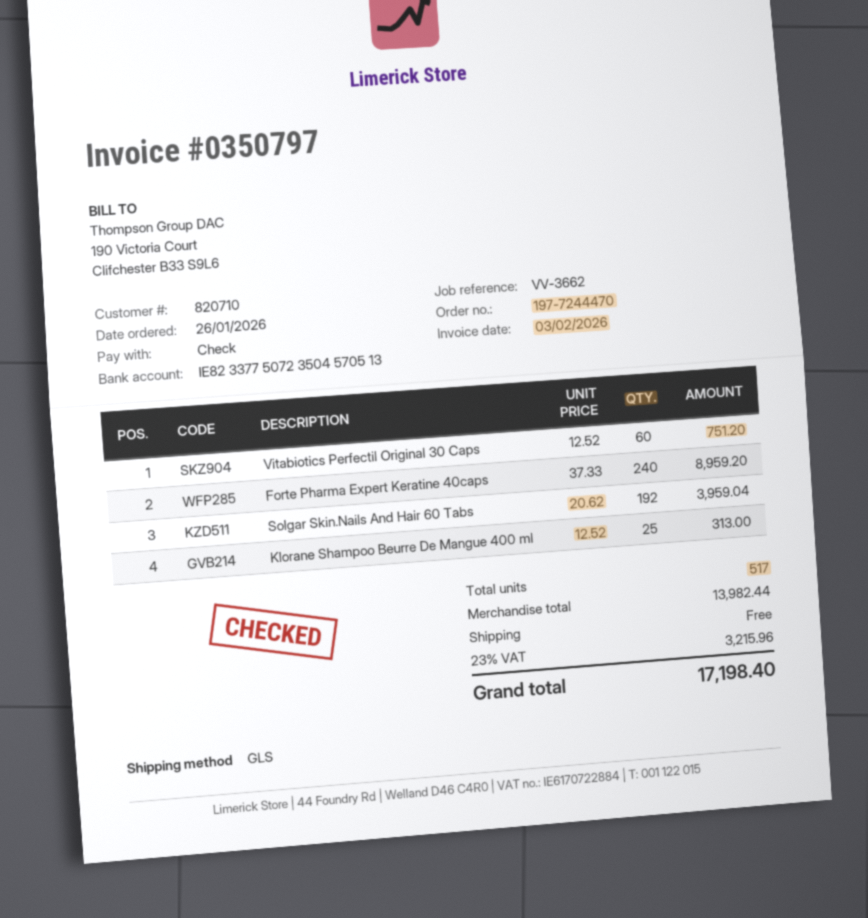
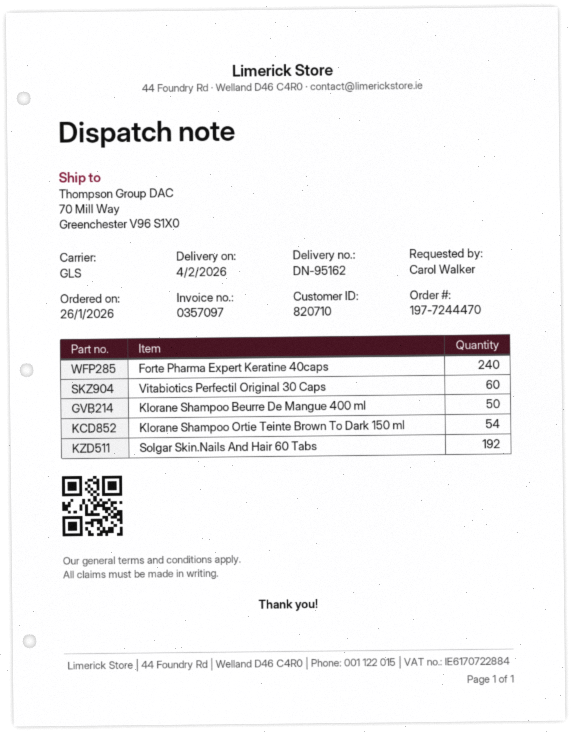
invoice number: 0350797 -> 0357097
Klorane Shampoo Beurre De Mangue 400 ml: 25 -> 50
Klorane Shampoo Ortie Teinte Brown To Dark 150 ml: none -> 54

